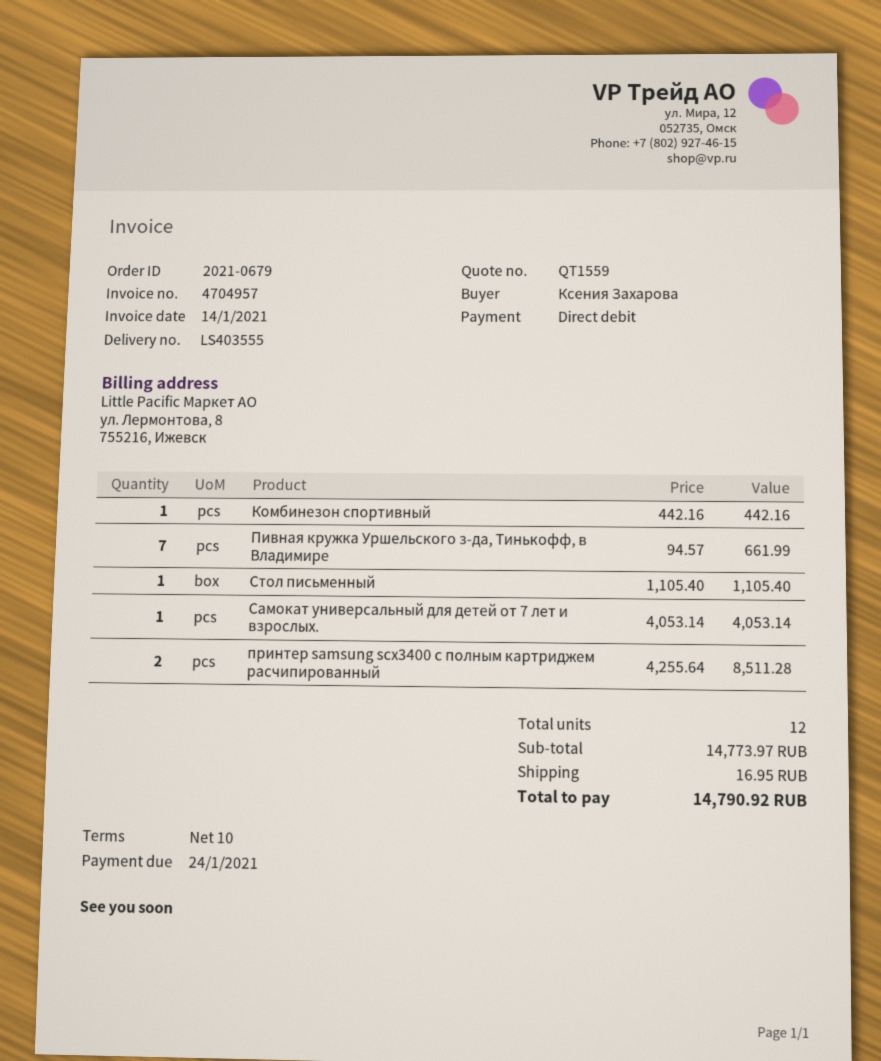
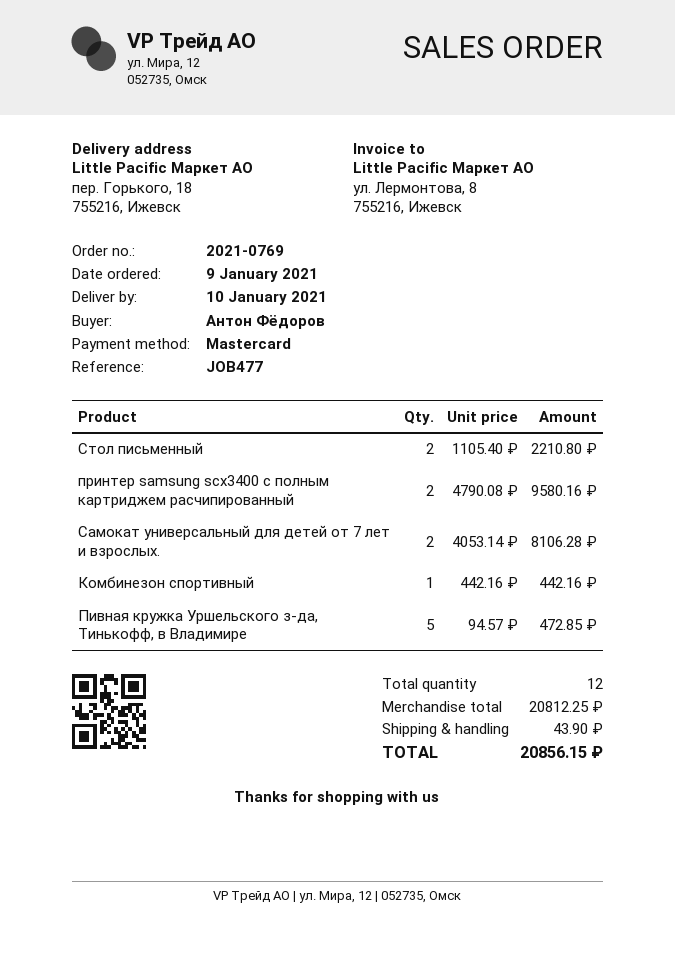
order number: 2021-0679 -> 2021-0769
ordered by: Ксения Захарова -> Антон Фёдоров
payment method: direct debit -> Mastercard
Пивная кружка Уршельского з-да, Тинькофф, в Владимире: 7 x 94.57 = 661.99 -> 5 x 94.57 = 472.85
Стол письменный: 1 x 1105.40 = 1105.40 -> 2 x 1105.40 = 2210.80
Самокат универсальный для детей от 7 лет и взрослых.: 1 x 4053.14 = 4053.14 -> 2 x 4053.14 = 8106.28
принтер samsung scx3400 с полным картриджем расчипированный: 2 x 4255.64 = 8511.28 -> 2 x 4790.08 = 9580.16
subtotal: 14773.97 -> 20812.25
shipping: 16.95 -> 43.90
total: 14790.92 -> 20856.15

